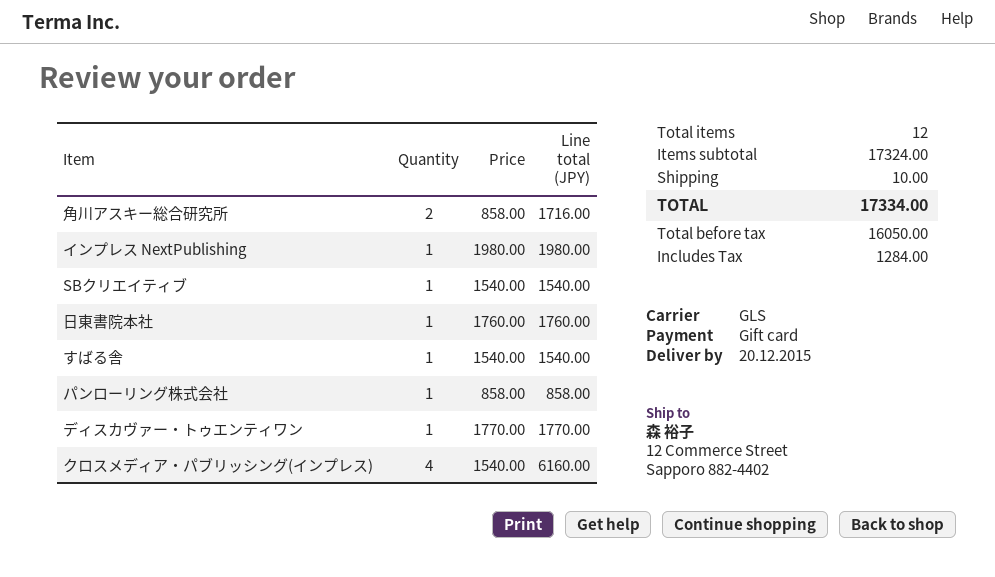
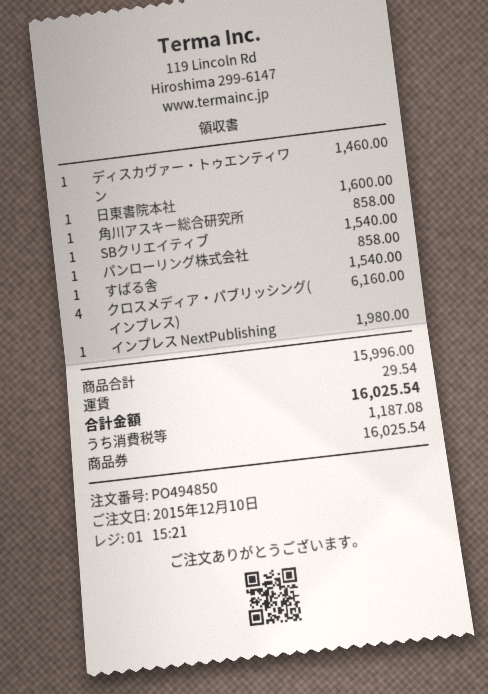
角川アスキー総合研究所: 2 for 1716.00 -> 1 for 858.00
日東書院本社: 1 for 1760.00 -> 1 for 1600.00
ディスカヴァー・トゥエンティワン: 1 for 1770.00 -> 1 for 1460.00
subtotal: 17324.00 -> 15996.00
shipping: 10.00 -> 29.54
tax: 1284.00 -> 1187.08
total: 17334.00 -> 16025.54

